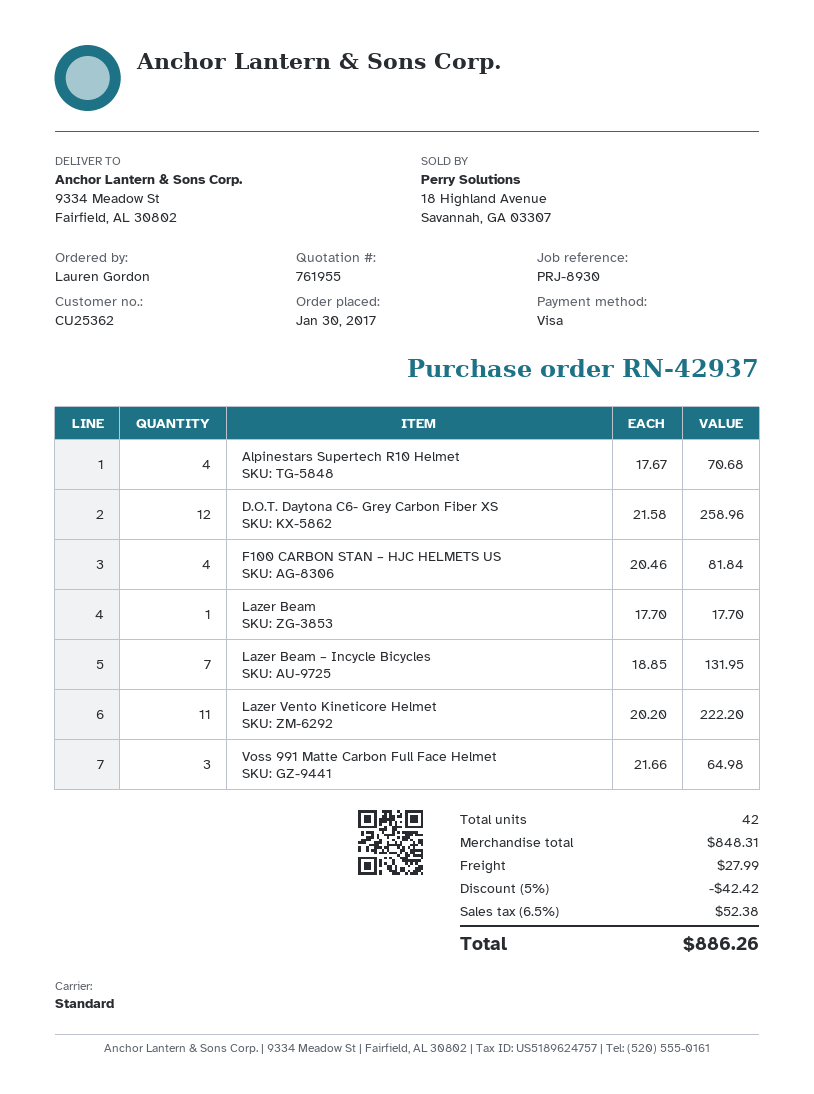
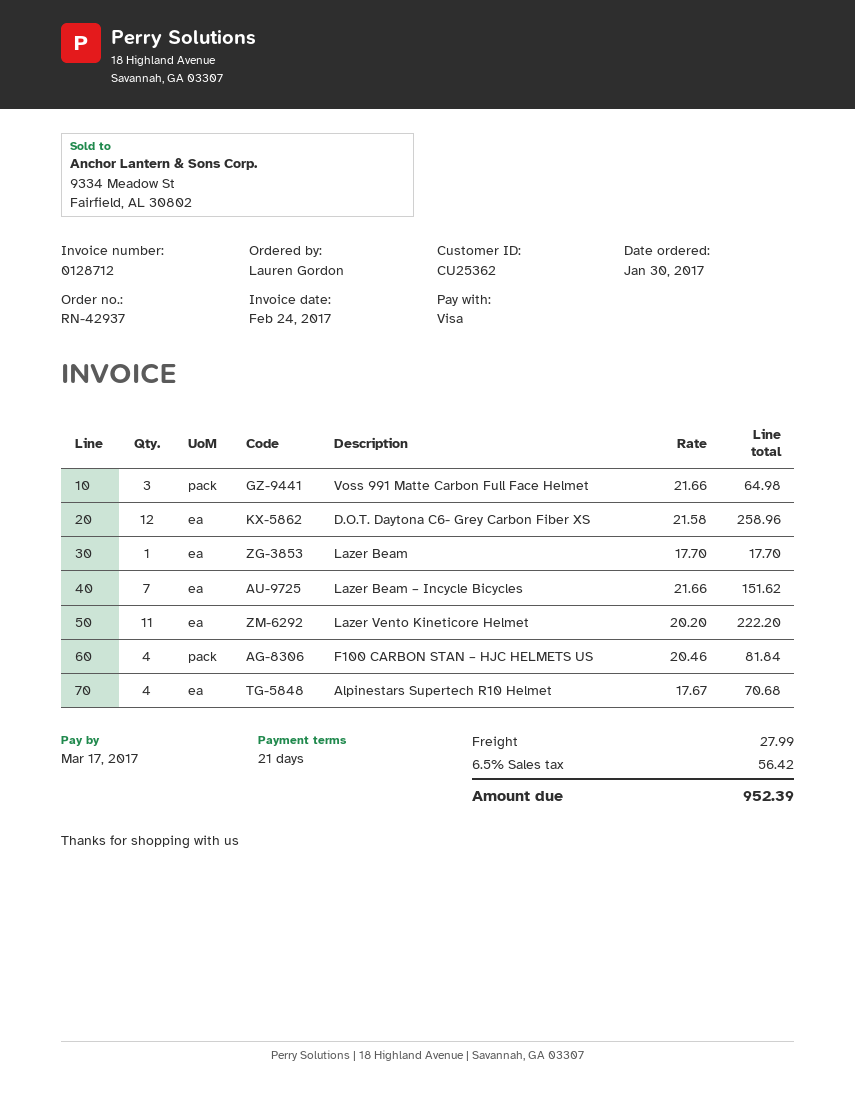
Lazer Beam – Incycle Bicycles: 7 x 18.85 = 131.95 -> 7 x 21.66 = 151.62
discount: 5% = 42.42 -> none
tax: 6.5% = 52.38 -> 6.5% = 56.42
total: 886.26 -> 952.39

